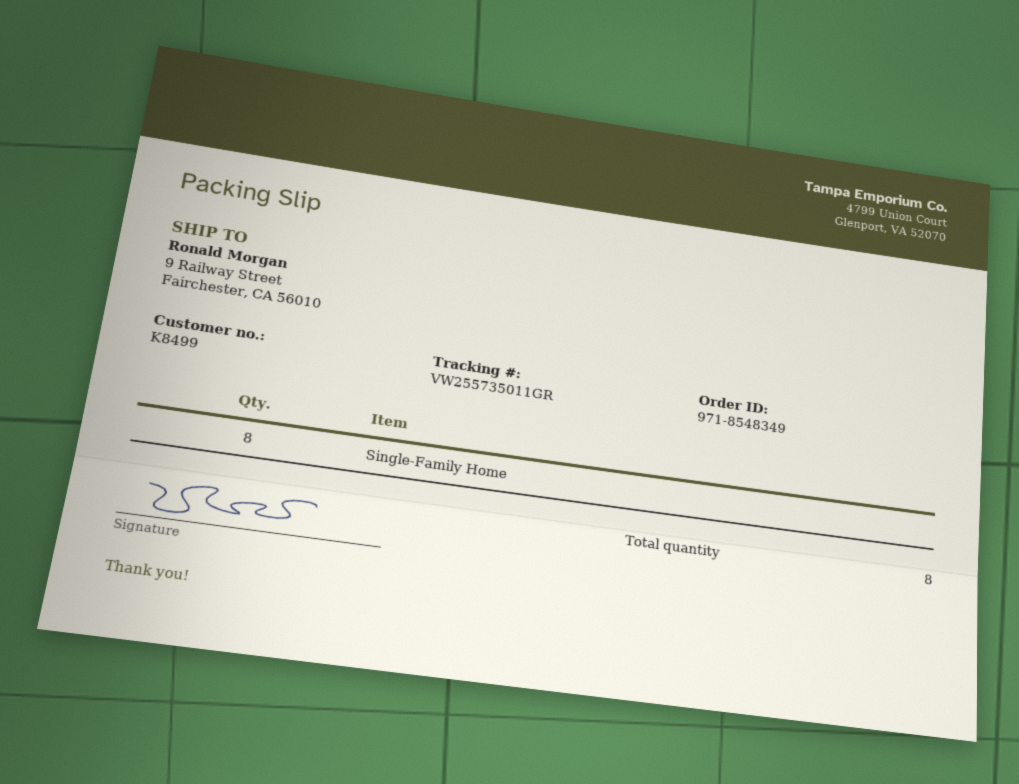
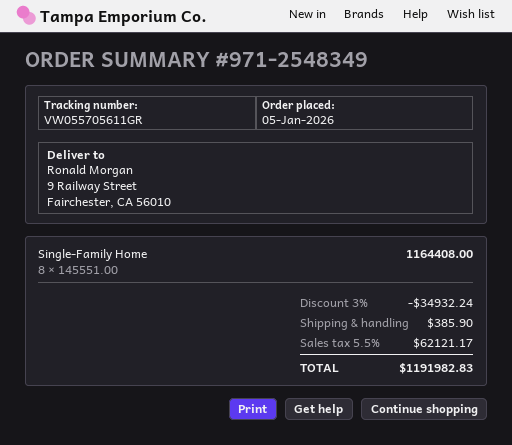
order number: 971-8548349 -> 971-2548349
tracking number: VW255735011GR -> VW055705611GR

